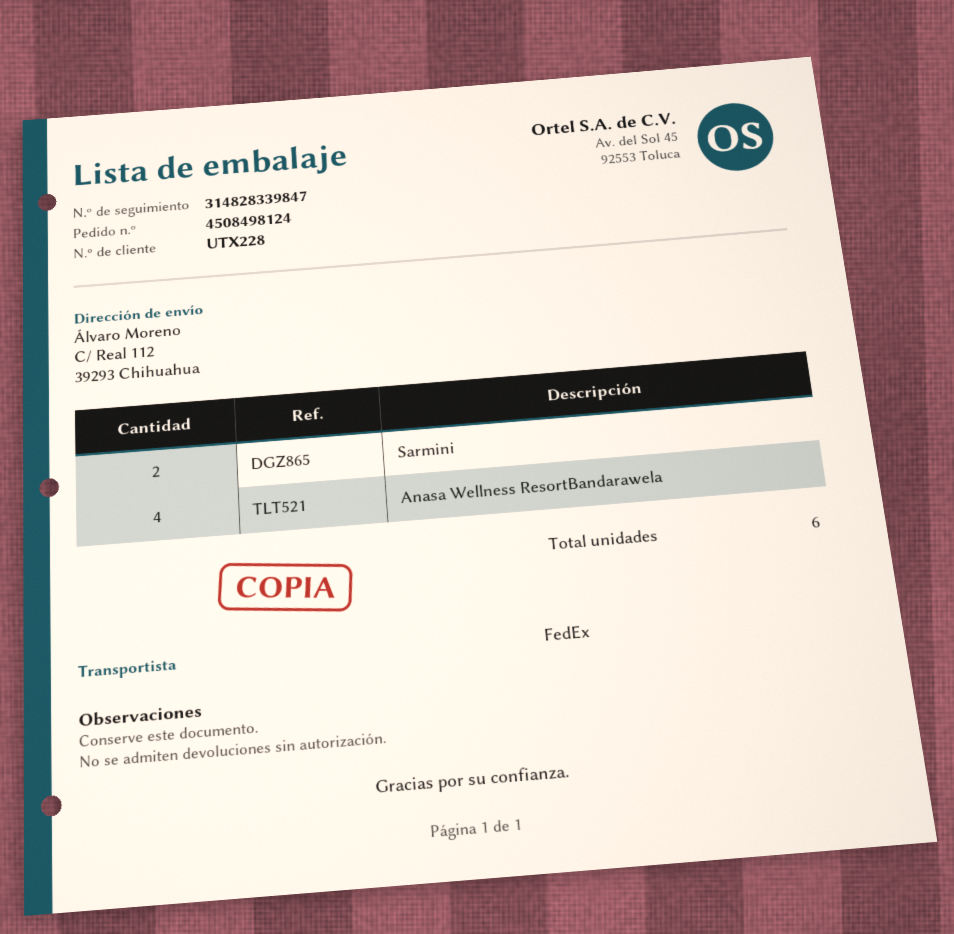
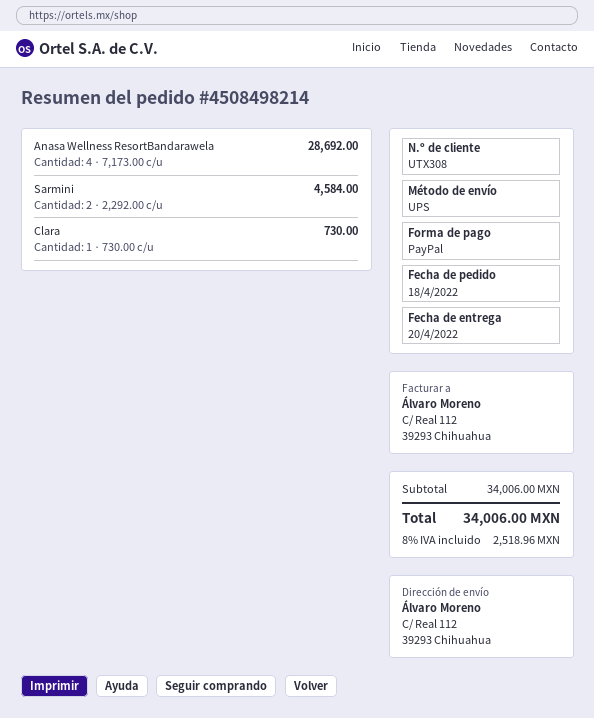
order number: 4508498124 -> 4508498214
customer number: UTX228 -> UTX308
shipping method: FedEx -> UPS
Clara: none -> 1

